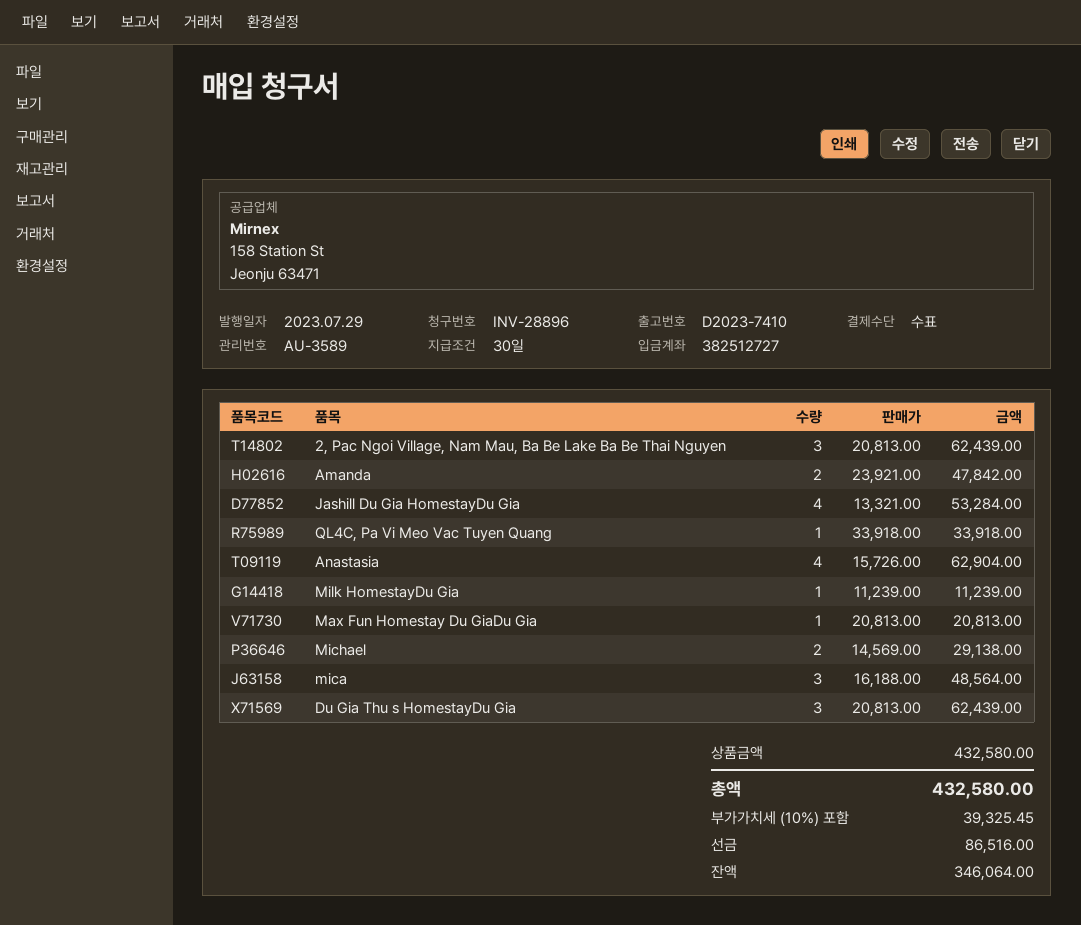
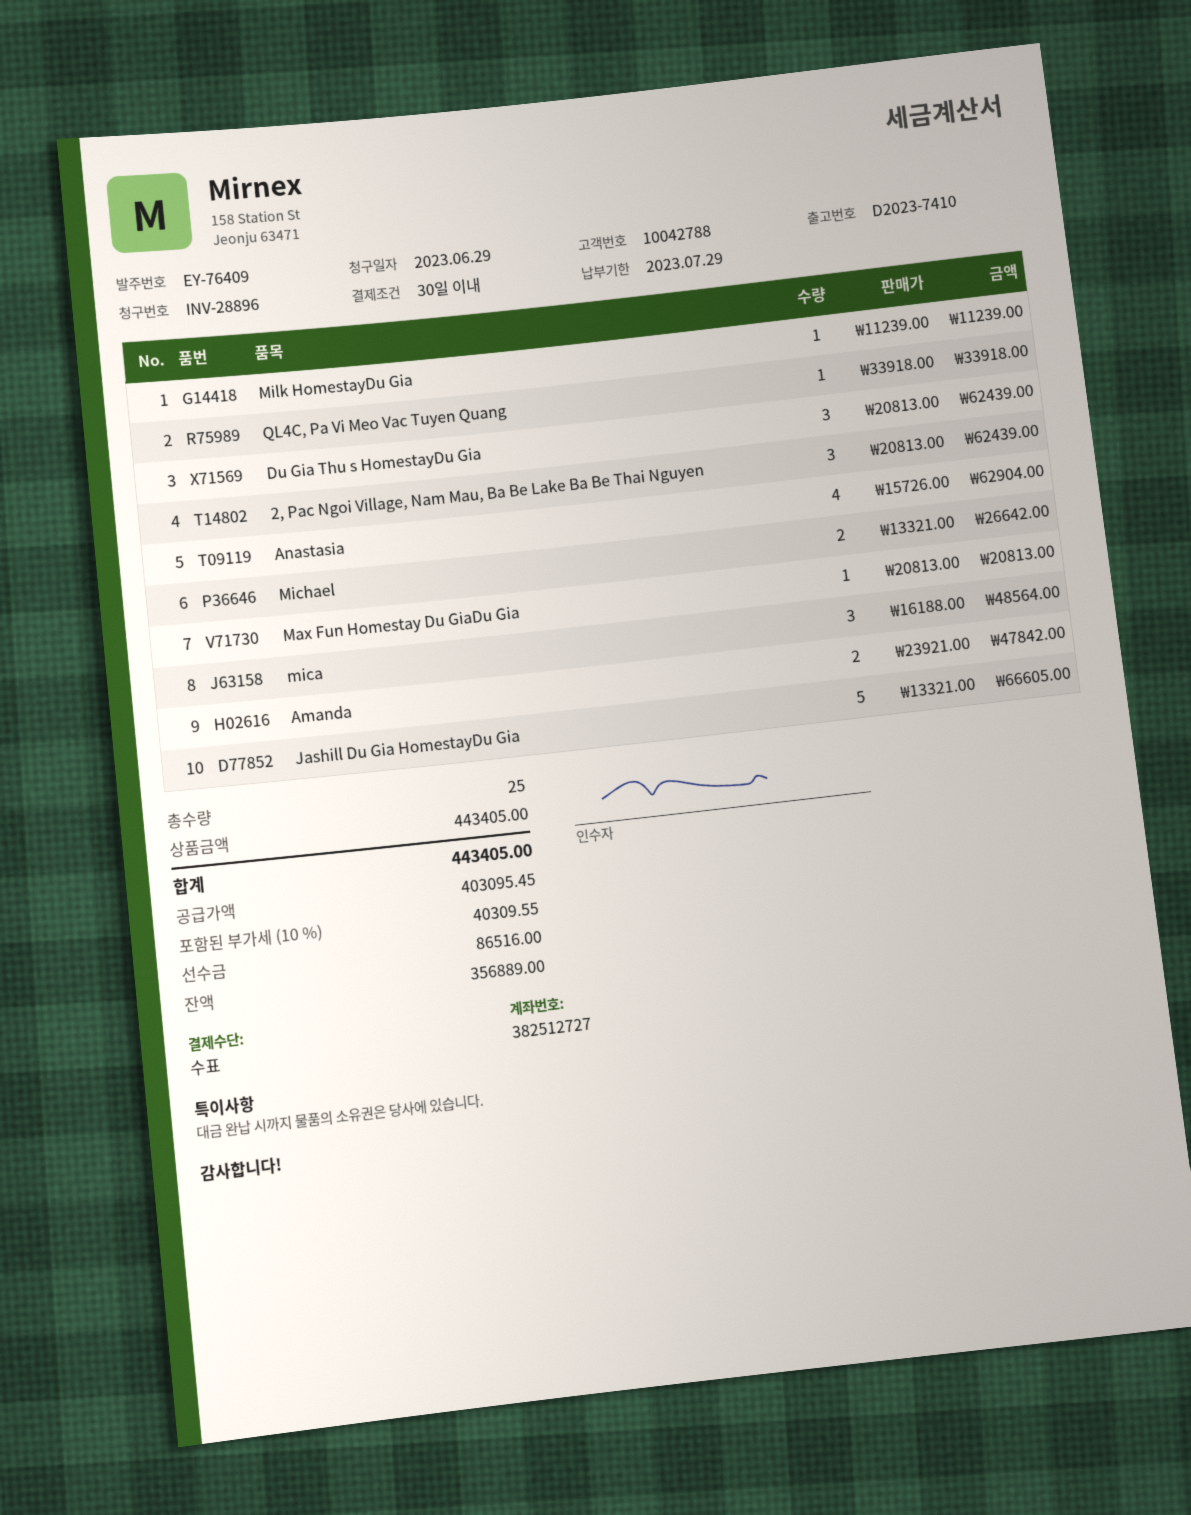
invoice date: 2023-07-29 -> 2023-06-29
Jashill Du Gia HomestayDu Gia: 4 x 13321.00 = 53284.00 -> 5 x 13321.00 = 66605.00
Michael: 2 x 14569.00 = 29138.00 -> 2 x 13321.00 = 26642.00
subtotal: 432580.00 -> 443405.00
tax: 10% = 39325.45 -> 10% = 40309.55
total: 432580.00 -> 443405.00
balance: 346064.00 -> 356889.00

